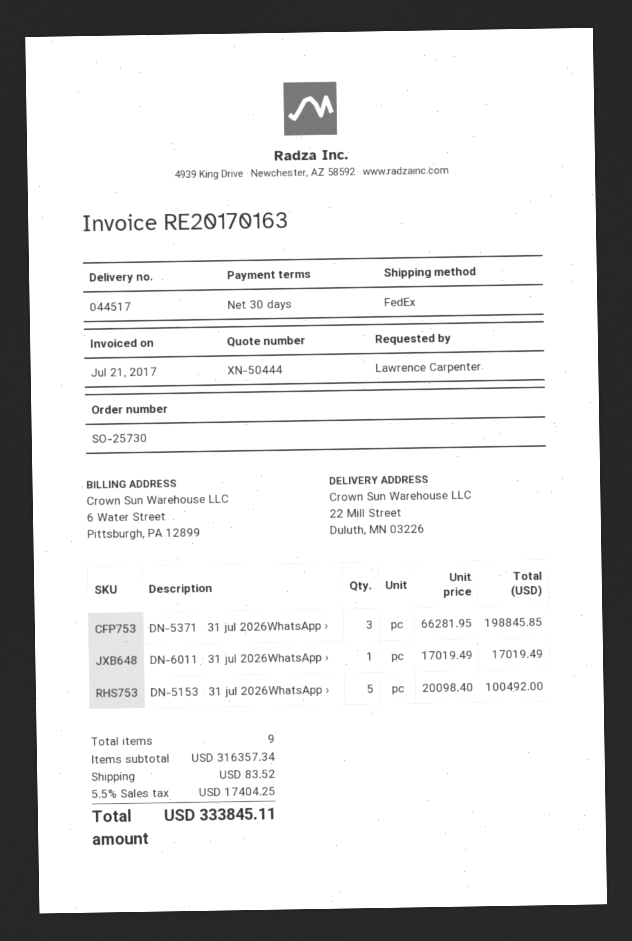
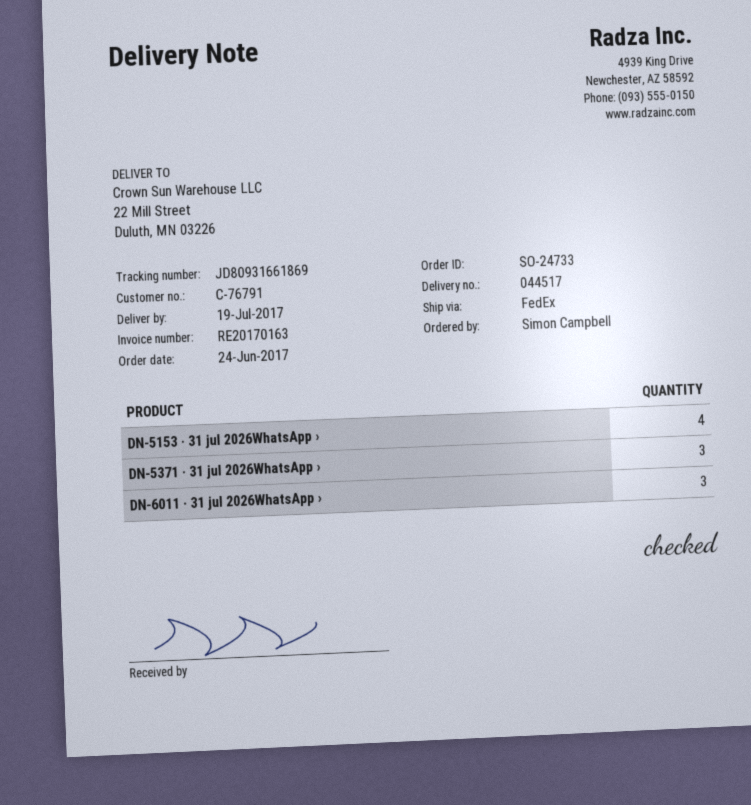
order number: SO-25730 -> SO-24733
ordered by: Lawrence Carpenter -> Simon Campbell
DN-6011 · 31 jul 2026WhatsApp ›: 1 -> 3
DN-5153 · 31 jul 2026WhatsApp ›: 5 -> 4

